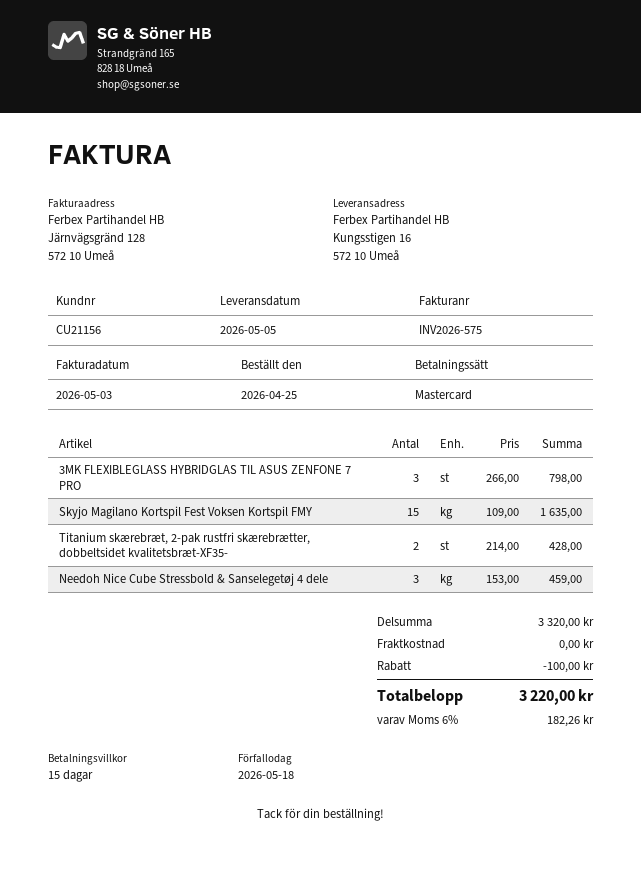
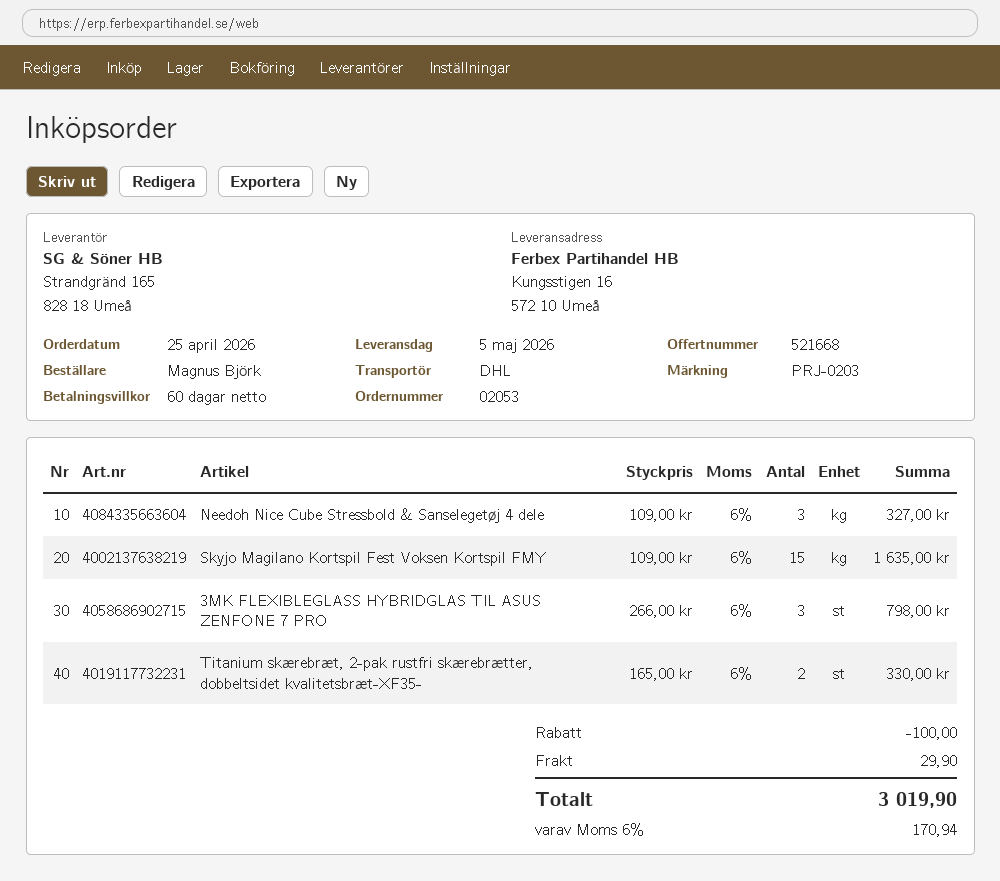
payment terms: 15 days -> 60 days
Titanium skærebræt, 2-pak rustfri skærebrætter, dobbeltsidet kvalitetsbræt-XF35-: 2 x 214.00 = 428.00 -> 2 x 165.00 = 330.00
Needoh Nice Cube Stressbold & Sanselegetøj 4 dele: 3 x 153.00 = 459.00 -> 3 x 109.00 = 327.00
shipping: 0.00 -> 29.90
tax: 6% = 182.26 -> 6% = 170.94
total: 3220.00 -> 3019.90

